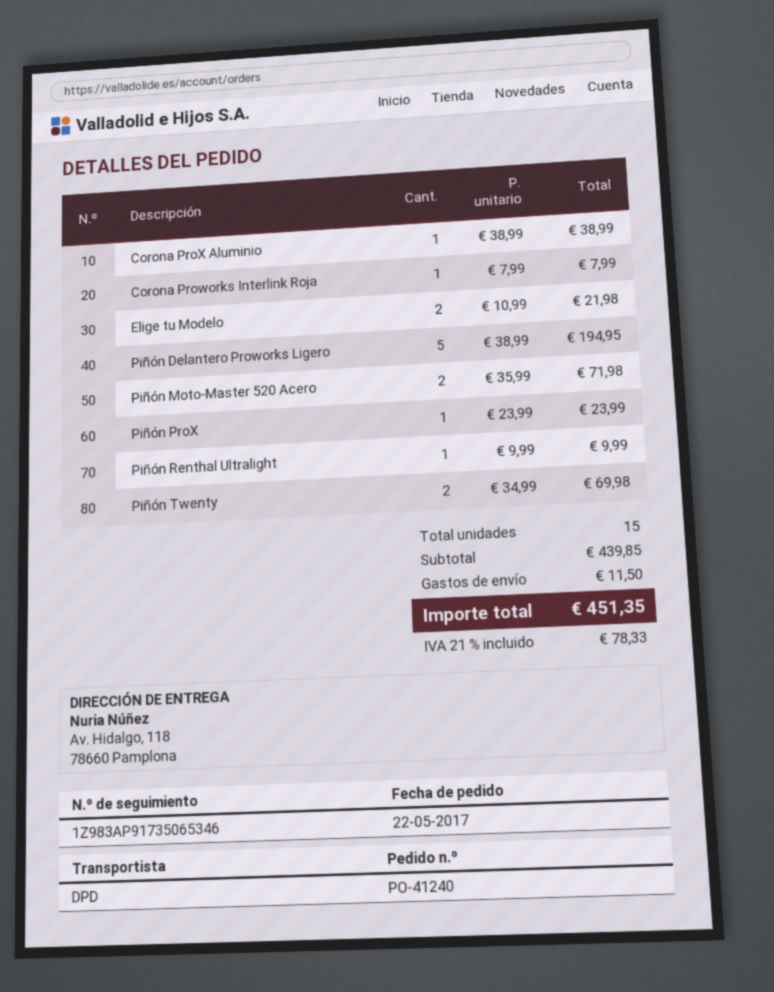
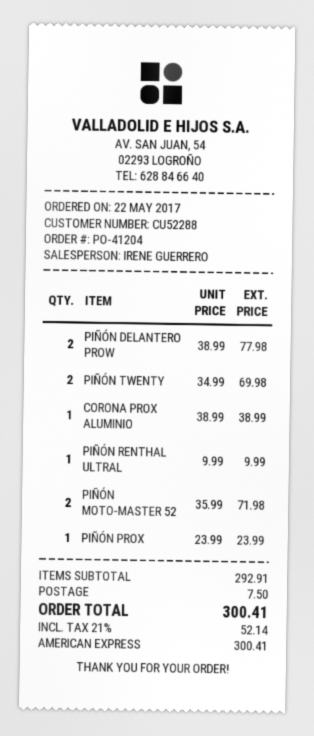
order number: PO-41240 -> PO-41204
Corona Proworks Interlink Roja: 1 x 7.99 = 7.99 -> none
Elige tu Modelo: 2 x 10.99 = 21.98 -> none
Piñón Delantero Proworks Ligero: 5 x 38.99 = 194.95 -> 2 x 38.99 = 77.98
subtotal: 439.85 -> 292.91
shipping: 11.50 -> 7.50
tax: 21% = 78.33 -> 21% = 52.14
total: 451.35 -> 300.41

